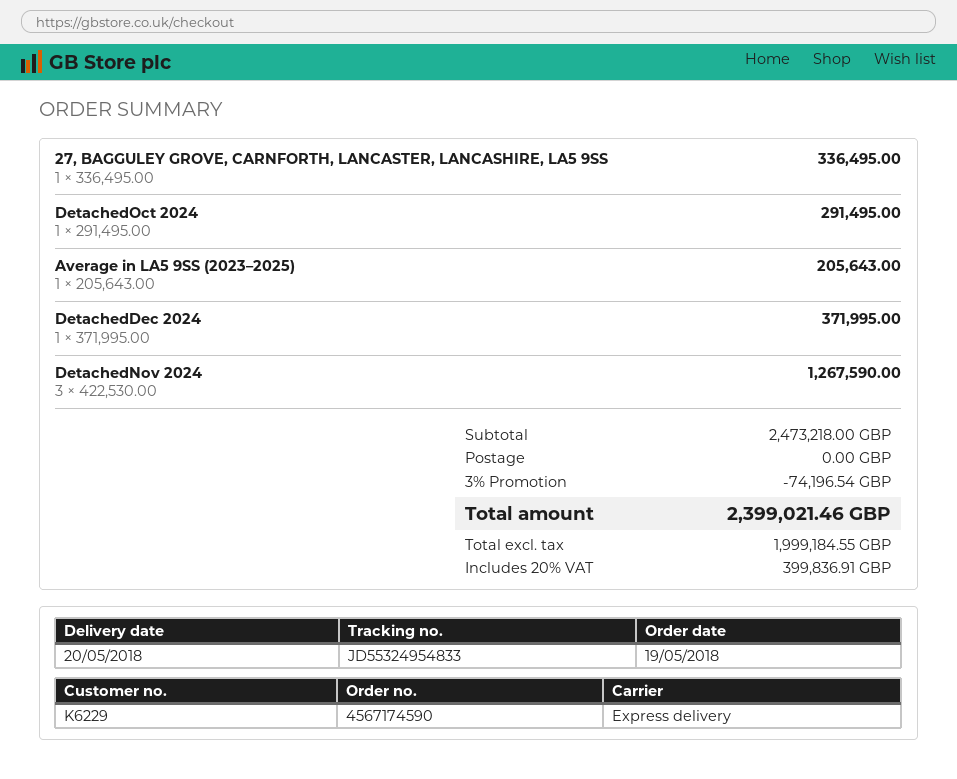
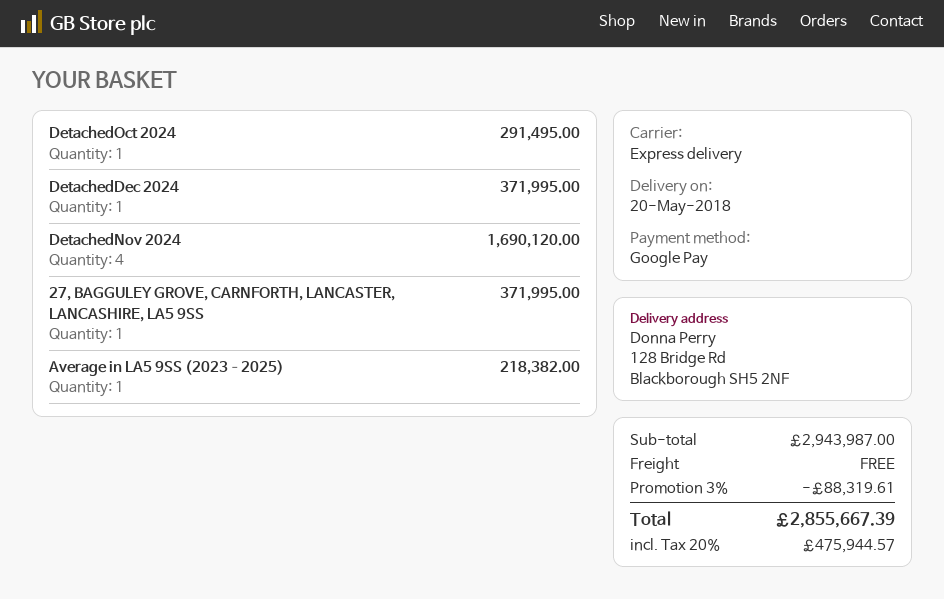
27, BAGGULEY GROVE, CARNFORTH, LANCASTER, LANCASHIRE, LA5 9SS: 1 for 336495.00 -> 1 for 371995.00
Average in LA5 9SS (2023–2025): 1 for 205643.00 -> 1 for 218382.00
DetachedNov 2024: 3 for 1267590.00 -> 4 for 1690120.00
subtotal: 2473218.00 -> 2943987.00
discount: 3% = 74196.54 -> 3% = 88319.61
tax: 20% = 399836.91 -> 20% = 475944.57
total: 2399021.46 -> 2855667.39

